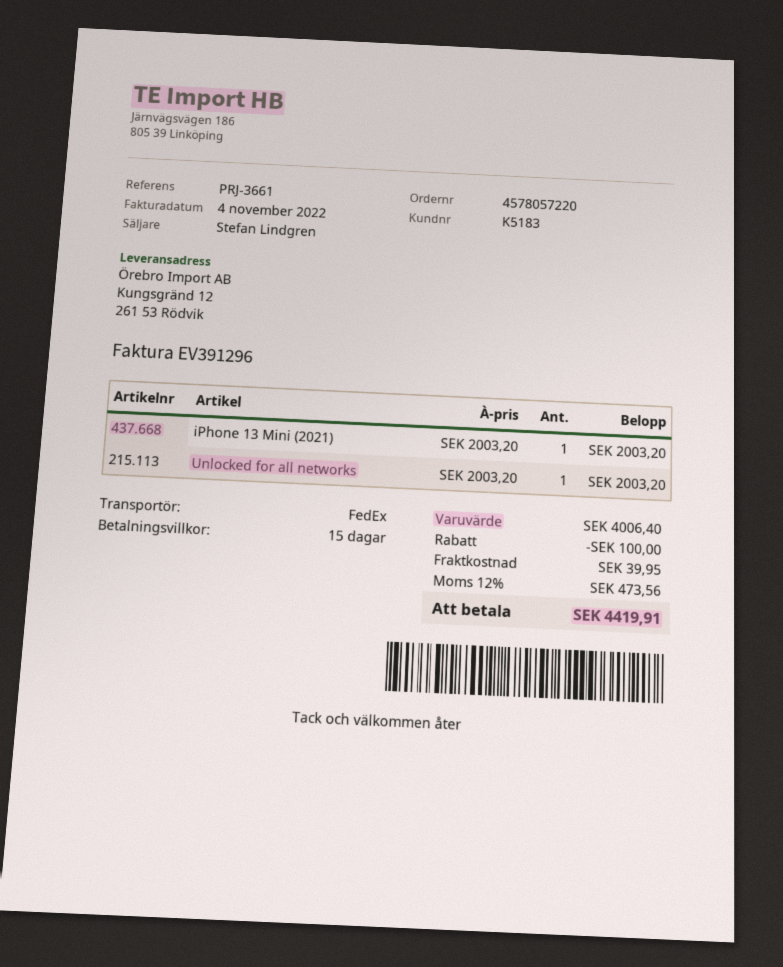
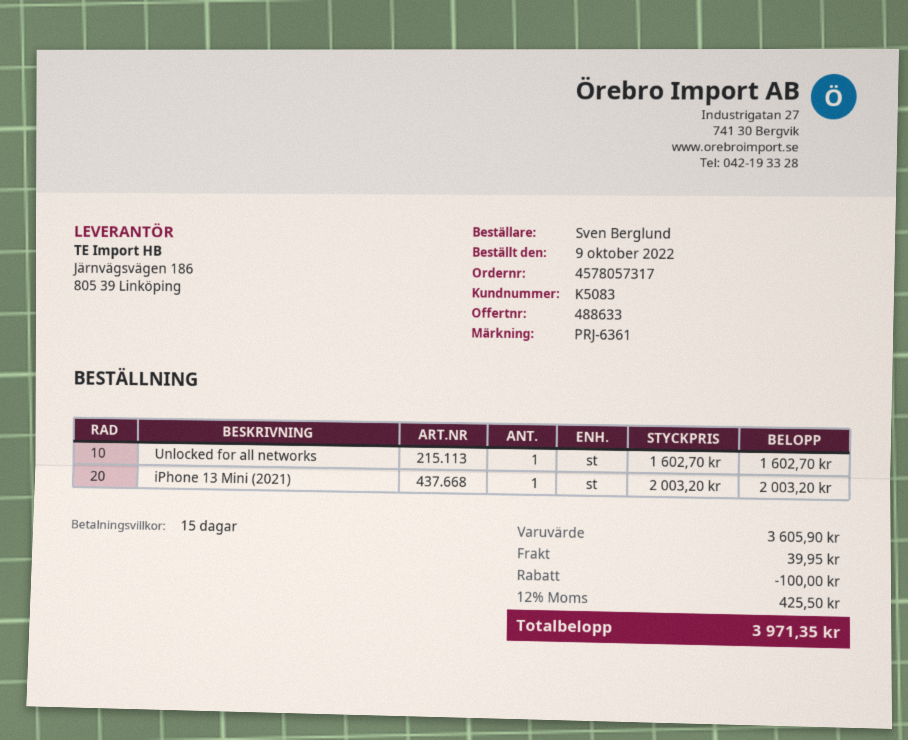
order number: 4578057220 -> 4578057317
customer number: K5183 -> K5083
reference: PRJ-3661 -> PRJ-6361
Unlocked for all networks: 1 x 2003.20 = 2003.20 -> 1 x 1602.70 = 1602.70
subtotal: 4006.40 -> 3605.90
tax: 12% = 473.56 -> 12% = 425.50
total: 4419.91 -> 3971.35

